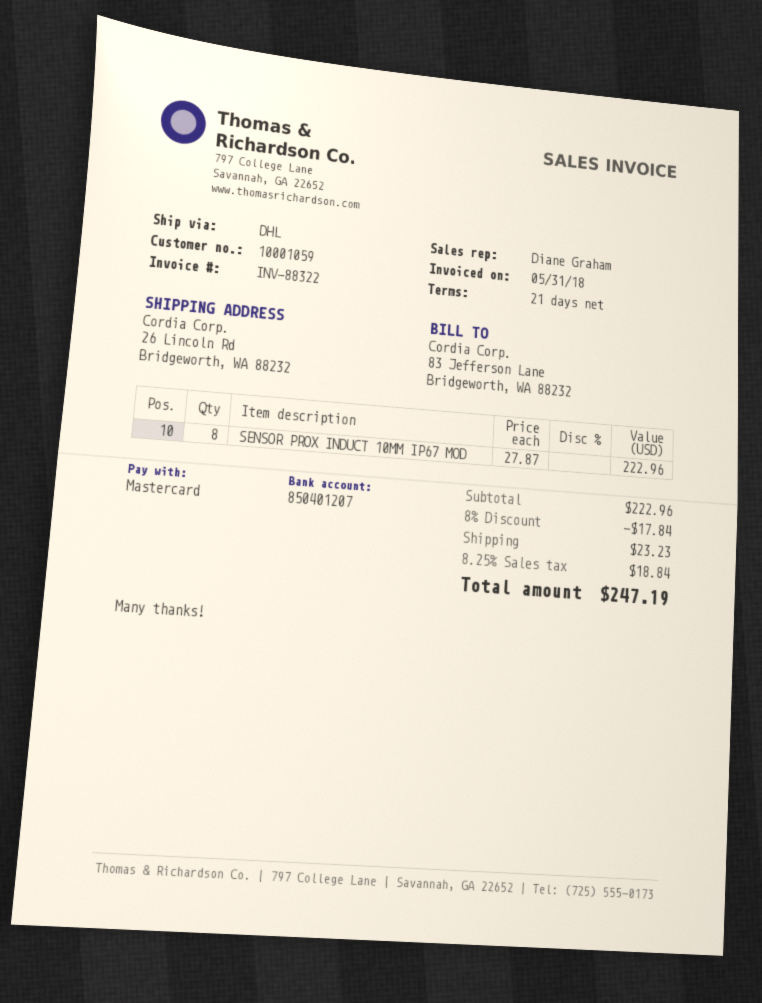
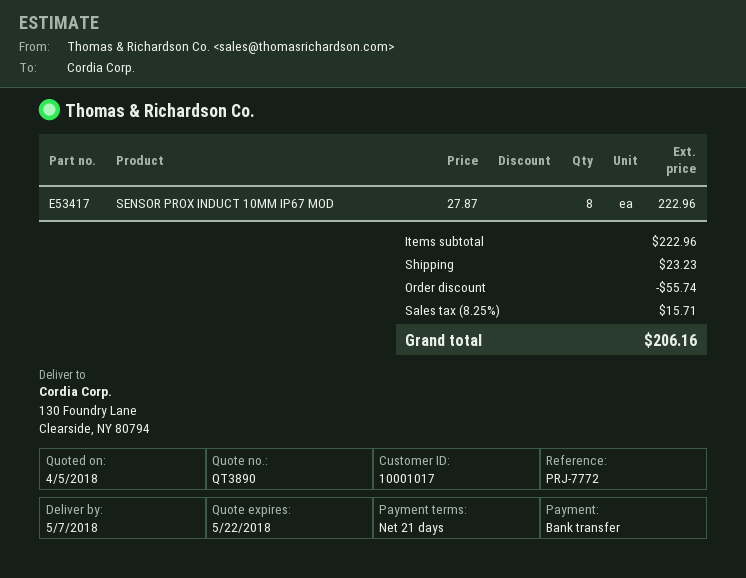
customer number: 10001059 -> 10001017
payment method: Mastercard -> bank transfer
ship to: 26 Lincoln Rd, Bridgeworth, WA 88232 -> 130 Foundry Lane, Clearside, NY 80794
discount: 17.84 -> 55.74
tax: 8.25% = 18.84 -> 8.25% = 15.71
total: 247.19 -> 206.16

